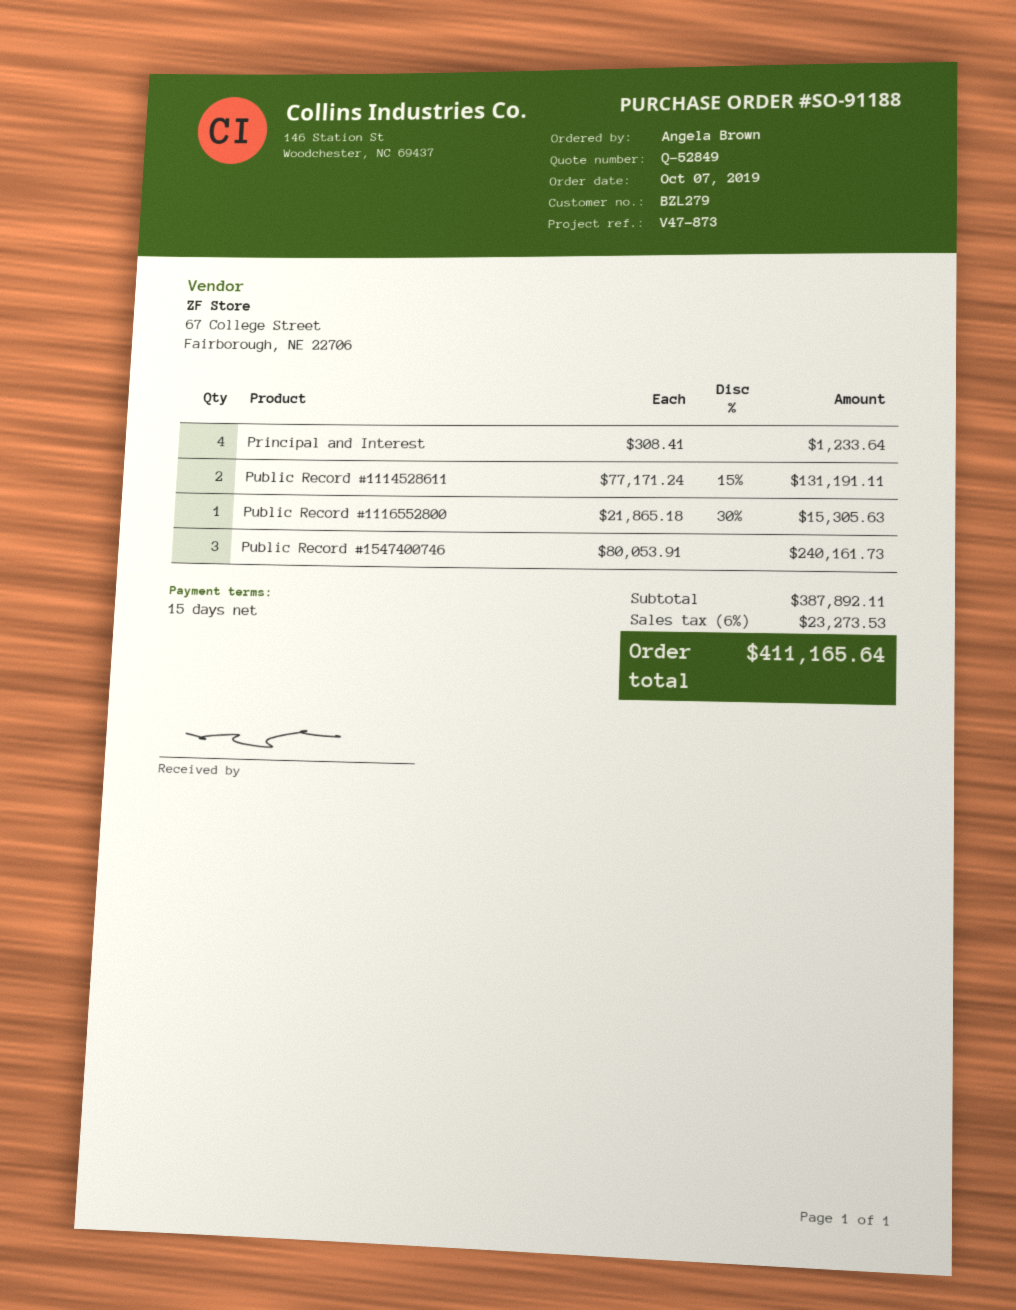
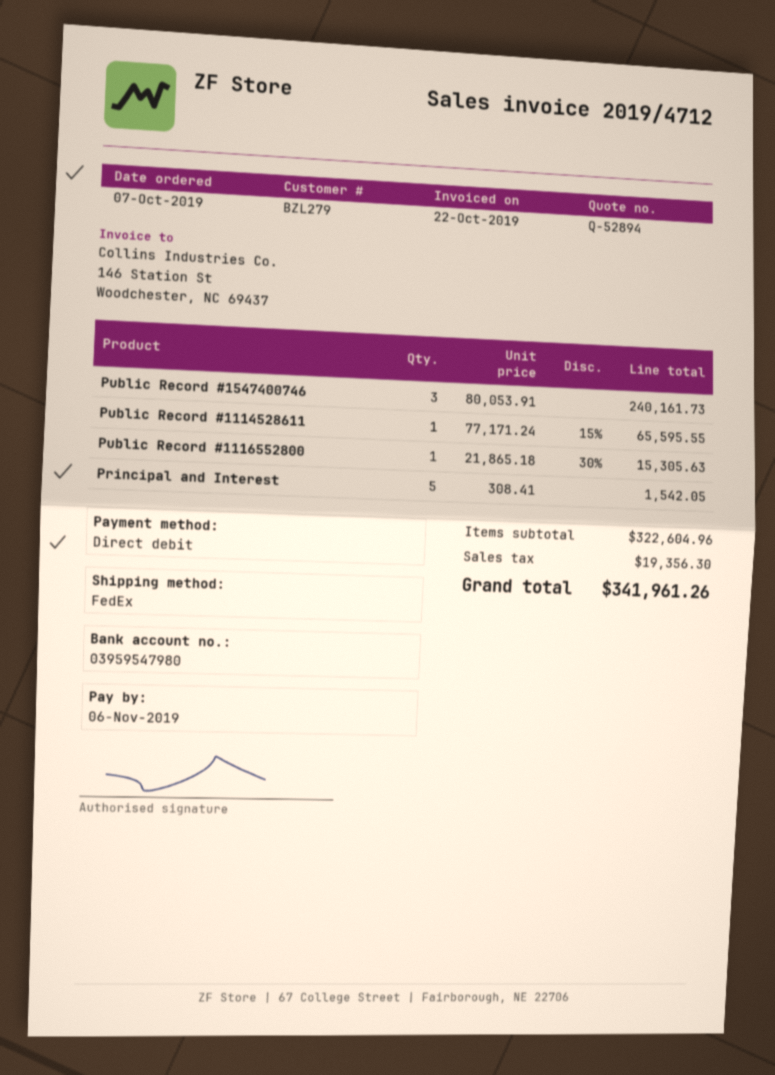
quote number: Q-52849 -> Q-52894
Principal and Interest: 4 x 308.41 = 1233.64 -> 5 x 308.41 = 1542.05
Public Record #1114528611: 2 x 77171.24 - 15% = 131191.11 -> 1 x 77171.24 - 15% = 65595.55
subtotal: 387892.11 -> 322604.96
tax: 23273.53 -> 19356.30
total: 411165.64 -> 341961.26

